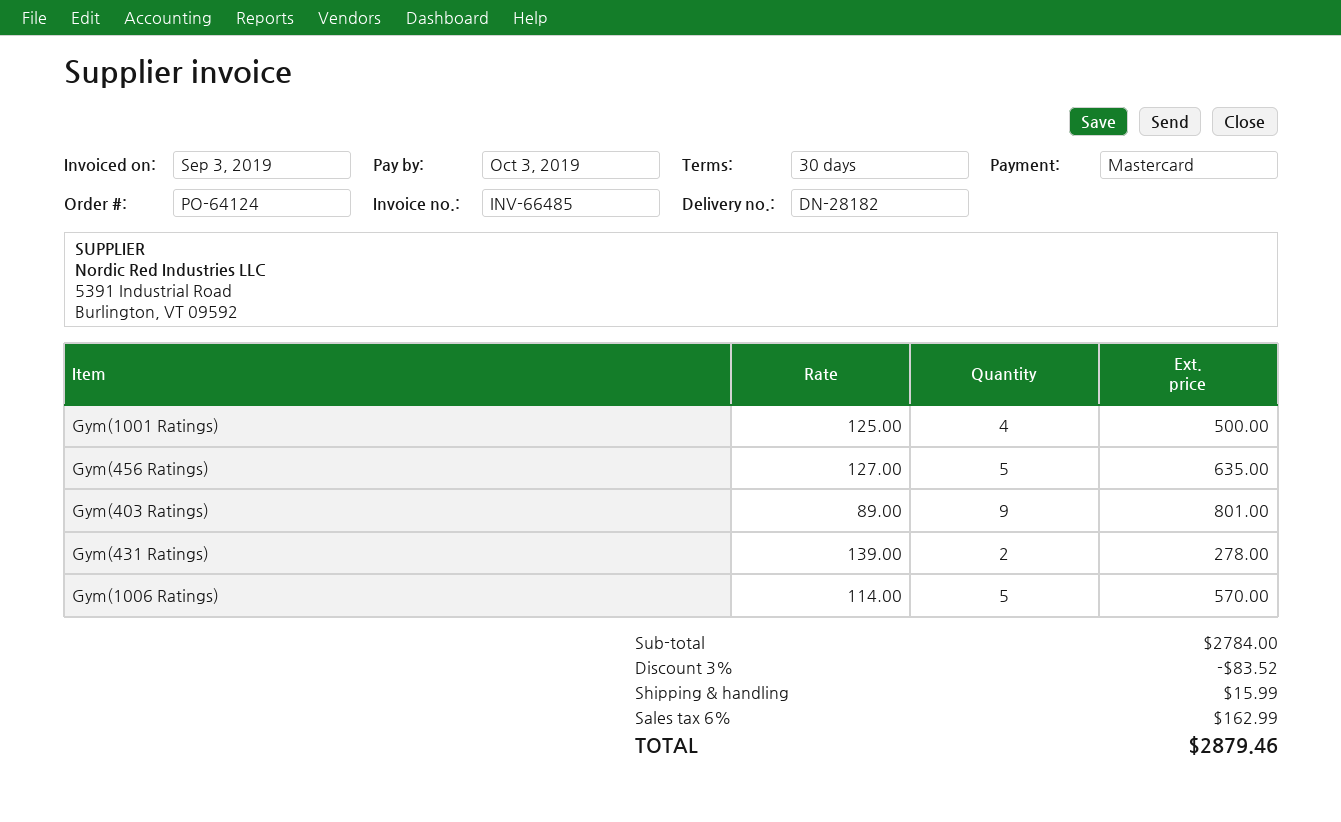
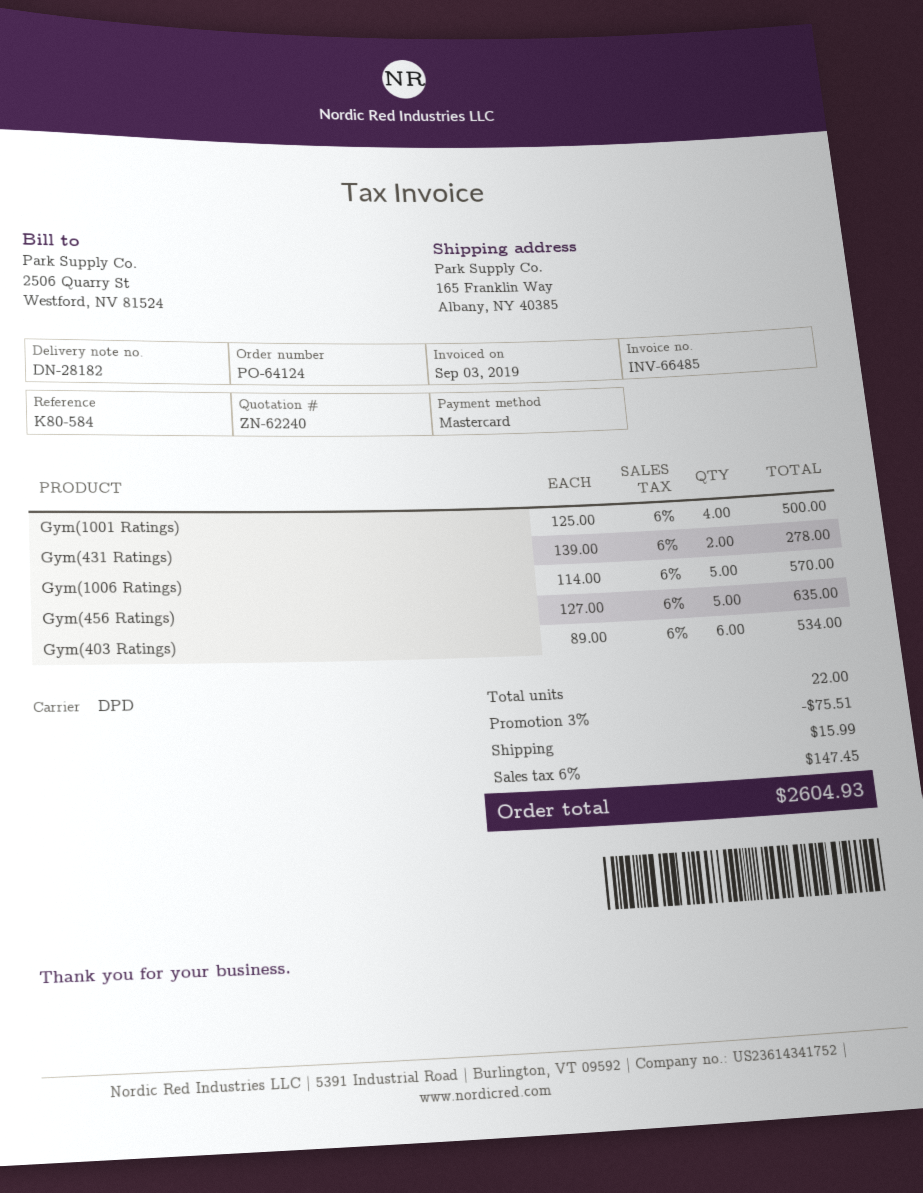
Gym(403 Ratings): 9 x 89.00 = 801.00 -> 6 x 89.00 = 534.00
discount: 3% = 83.52 -> 3% = 75.51
tax: 6% = 162.99 -> 6% = 147.45
total: 2879.46 -> 2604.93

